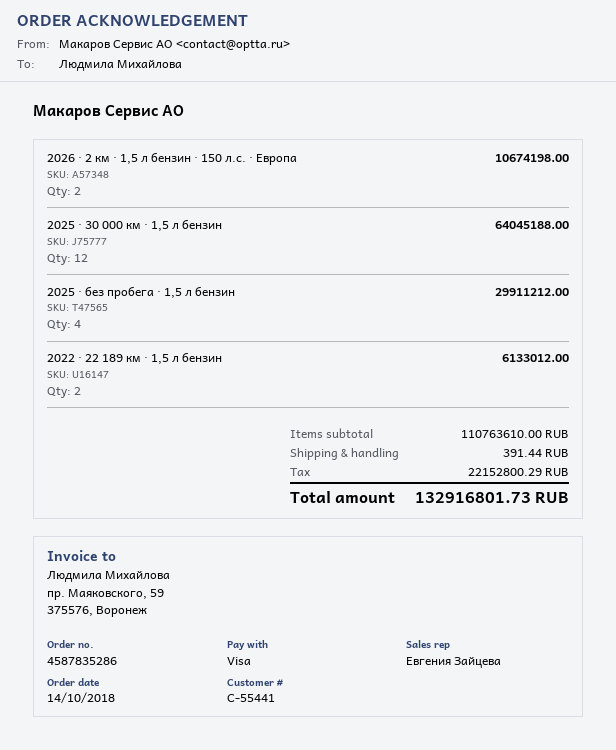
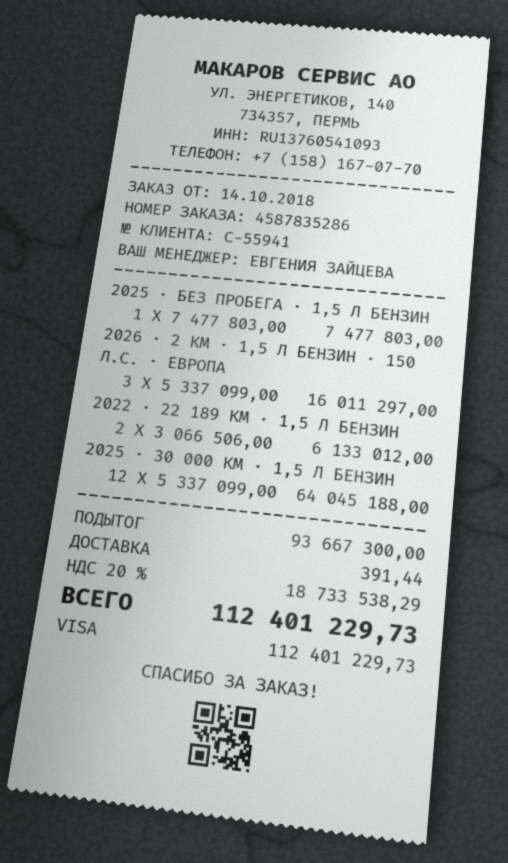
customer number: C-55441 -> C-55941
2026 · 2 км · 1,5 л бензин · 150 л.с. · Европа: 2 for 10674198.00 -> 3 for 16011297.00
2025 · без пробега · 1,5 л бензин: 4 for 29911212.00 -> 1 for 7477803.00
subtotal: 110763610.00 -> 93667300.00
tax: 22152800.29 -> 18733538.29
total: 132916801.73 -> 112401229.73

